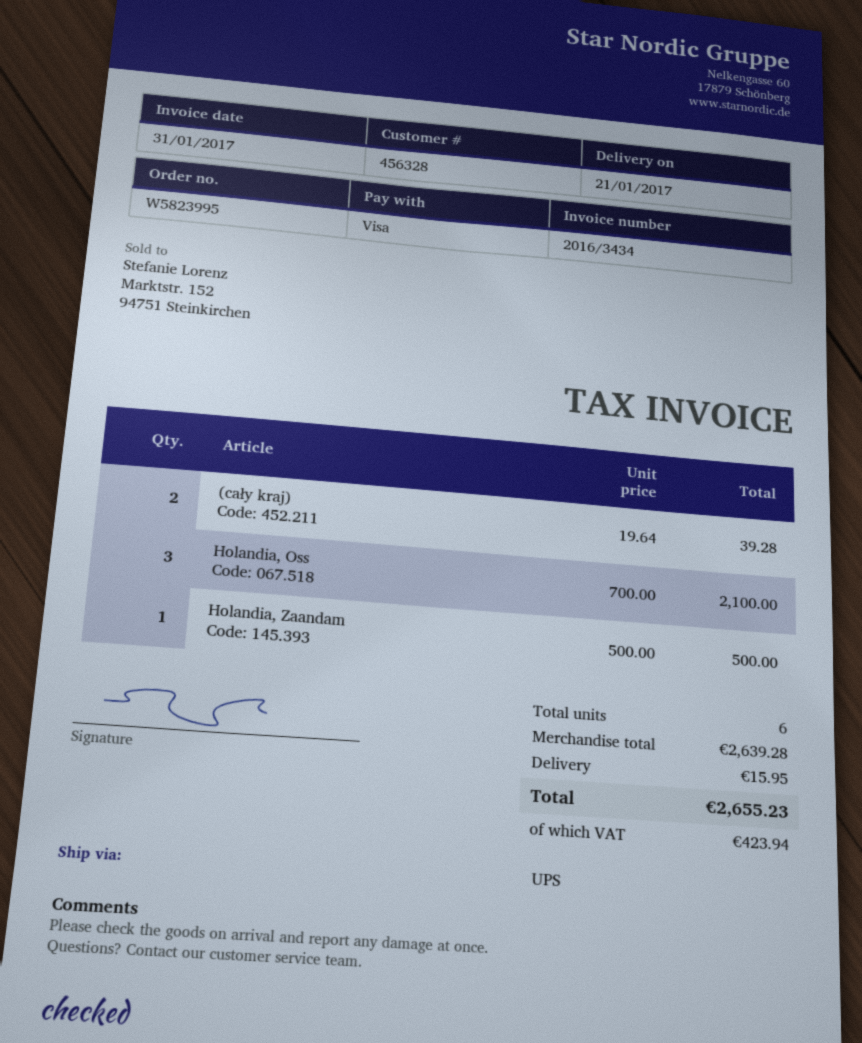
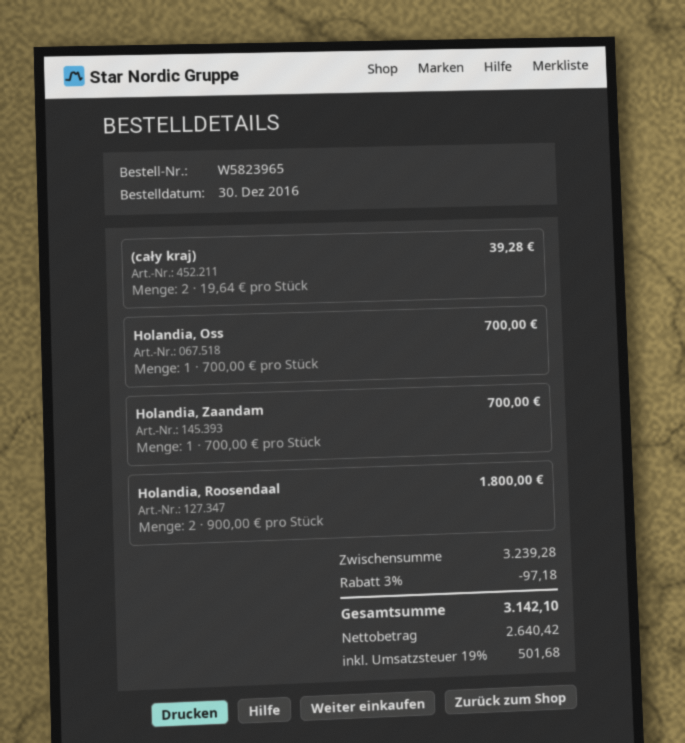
order number: W5823995 -> W5823965
Holandia, Oss: 3 x 700.00 = 2100.00 -> 1 x 700.00 = 700.00
Holandia, Zaandam: 1 x 500.00 = 500.00 -> 1 x 700.00 = 700.00
Holandia, Roosendaal: none -> 2 x 900.00 = 1800.00
subtotal: 2639.28 -> 3239.28
discount: none -> 3% = 97.18
shipping: 15.95 -> none
tax: 423.94 -> 501.68
total: 2655.23 -> 3142.10

